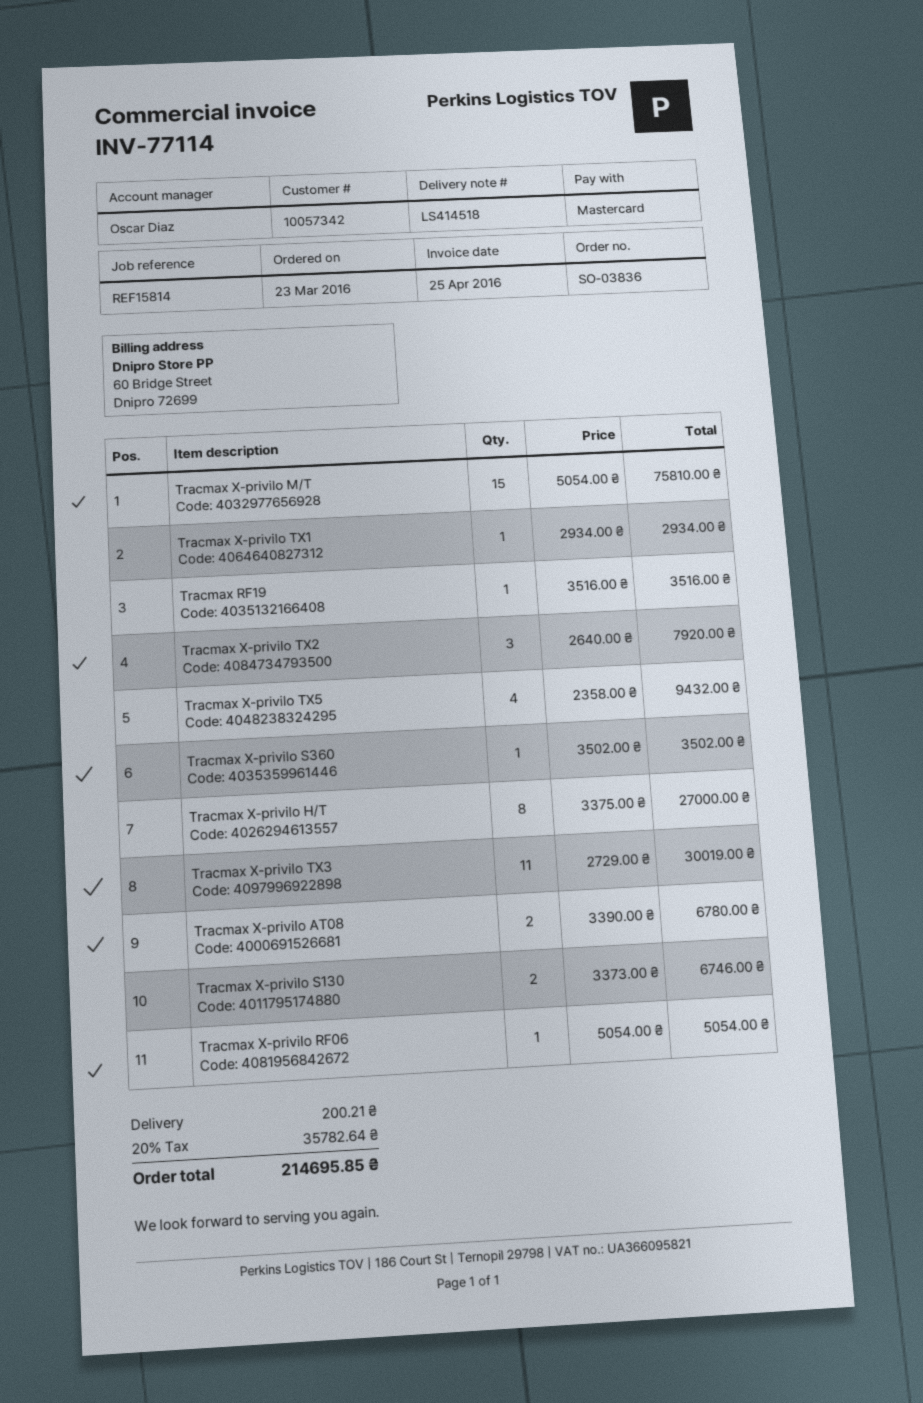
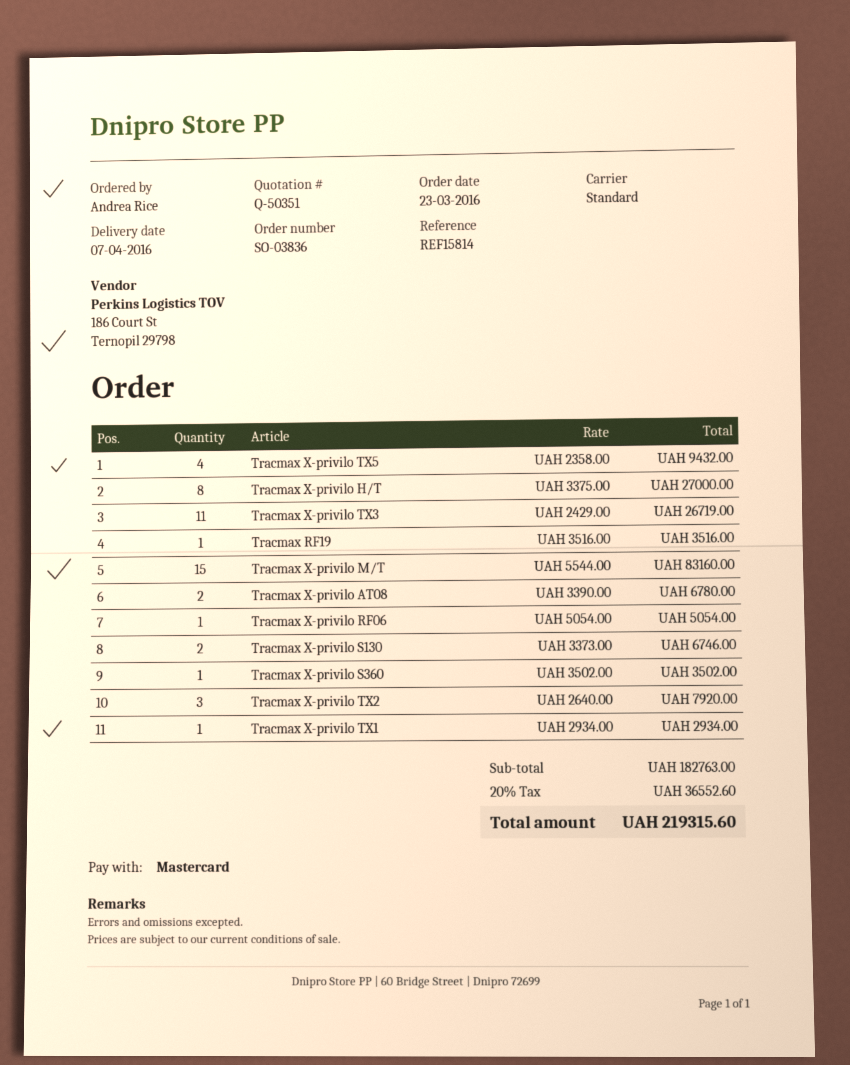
Tracmax X-privilo M/T: 15 x 5054.00 = 75810.00 -> 15 x 5544.00 = 83160.00
Tracmax X-privilo TX3: 11 x 2729.00 = 30019.00 -> 11 x 2429.00 = 26719.00
shipping: 200.21 -> none
tax: 20% = 35782.64 -> 20% = 36552.60
total: 214695.85 -> 219315.60

